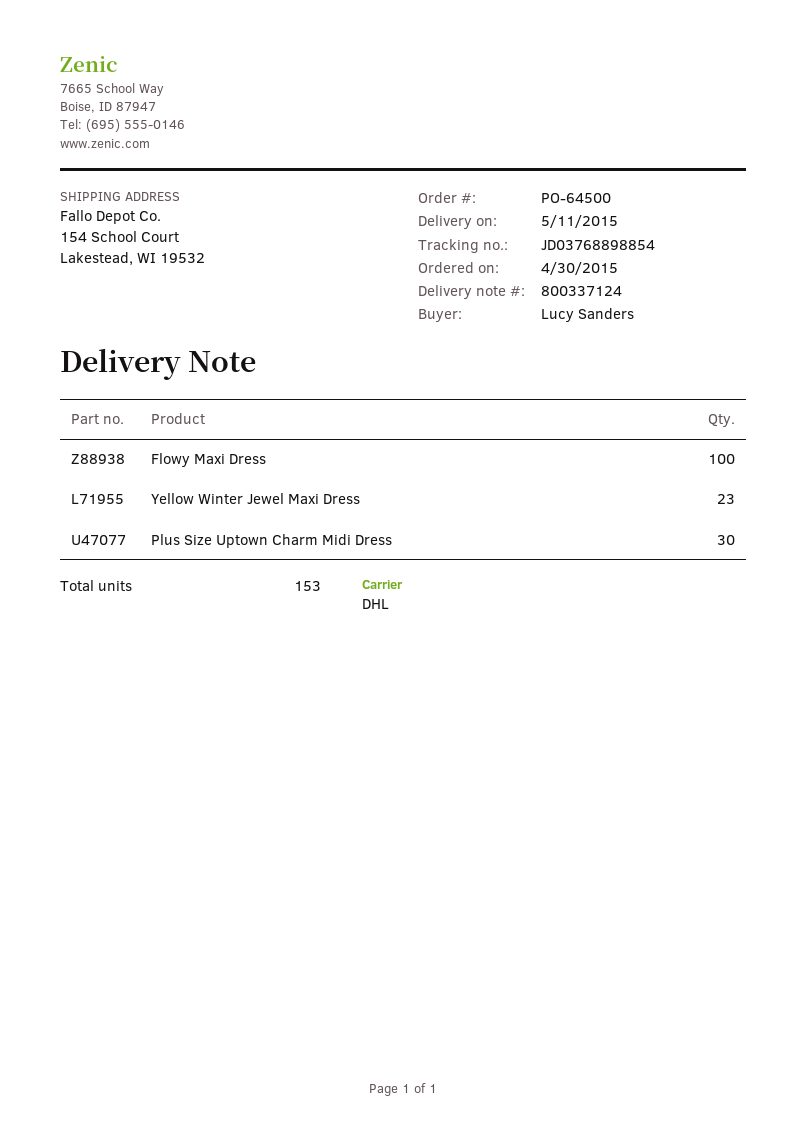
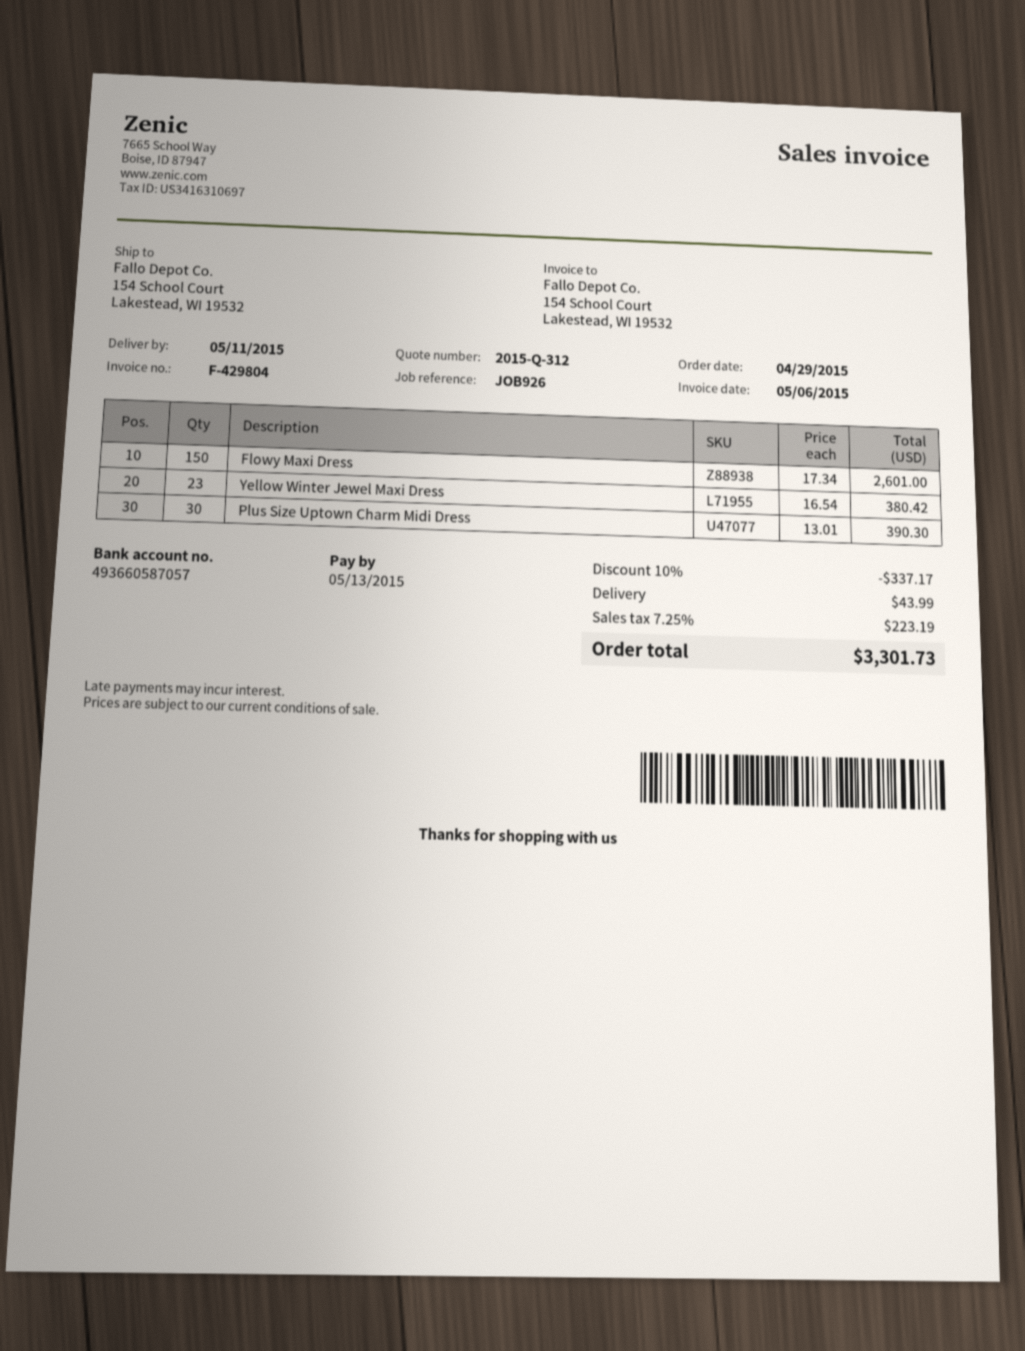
order date: 2015-04-30 -> 2015-04-29
Flowy Maxi Dress: 100 -> 150

